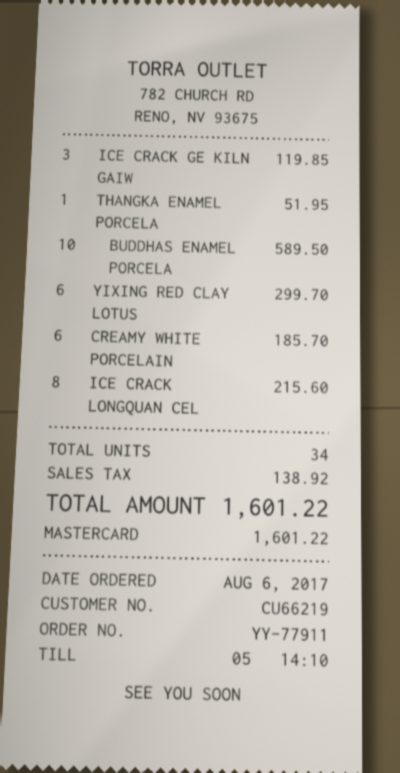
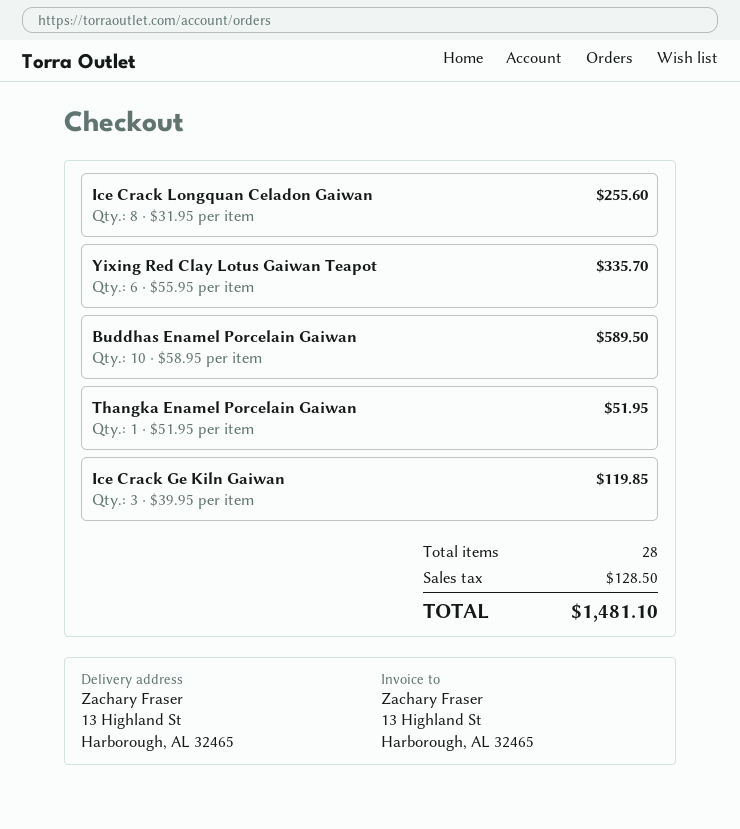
YIXING RED CLAY LOTUS: 6 for 299.70 -> 6 for 335.70
CREAMY WHITE PORCELAIN: 6 for 185.70 -> none
ICE CRACK LONGQUAN CEL: 8 for 215.60 -> 8 for 255.60
total quantity: 34 -> 28
tax: 138.92 -> 128.50
total: 1601.22 -> 1481.10

